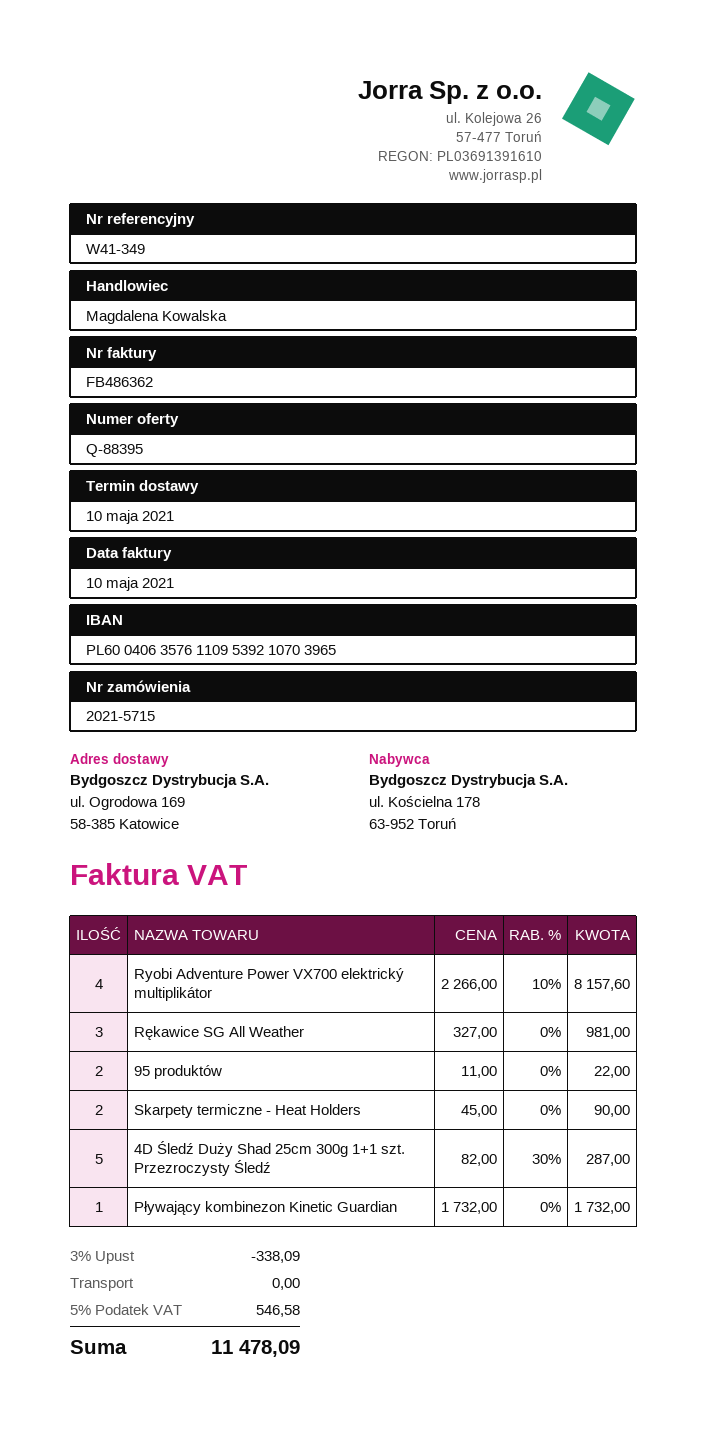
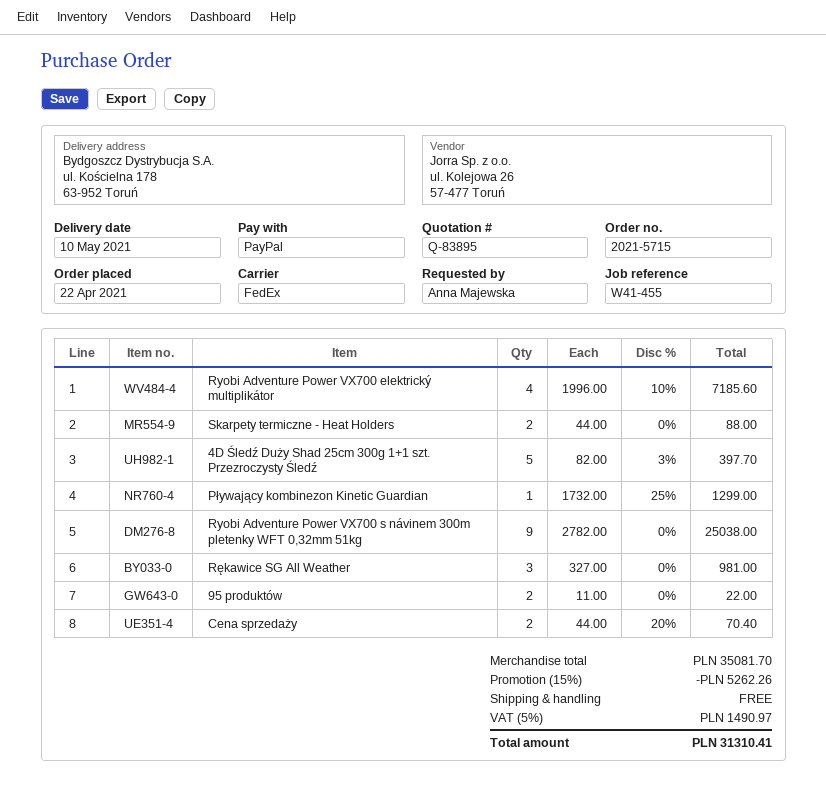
quote number: Q-88395 -> Q-83895
reference: W41-349 -> W41-455
ship to: ul. Ogrodowa 169, 58-385 Katowice -> ul. Kościelna 178, 63-952 Toruń
Ryobi Adventure Power VX700 elektrický multiplikátor: 4 x 2266.00 - 10% = 8157.60 -> 4 x 1996.00 - 10% = 7185.60
Skarpety termiczne - Heat Holders: 2 x 45.00 = 90.00 -> 2 x 44.00 = 88.00
4D Śledź Duży Shad 25cm 300g 1+1 szt. Przezroczysty Śledź: 5 x 82.00 - 30% = 287.00 -> 5 x 82.00 - 3% = 397.70
Pływający kombinezon Kinetic Guardian: 1 x 1732.00 = 1732.00 -> 1 x 1732.00 - 25% = 1299.00
Ryobi Adventure Power VX700 s návinem 300m pletenky WFT 0,32mm 51kg: none -> 9 x 2782.00 = 25038.00
Cena sprzedaży: none -> 2 x 44.00 - 20% = 70.40
discount: 3% = 338.09 -> 15% = 5262.26
tax: 5% = 546.58 -> 5% = 1490.97
total: 11478.09 -> 31310.41

